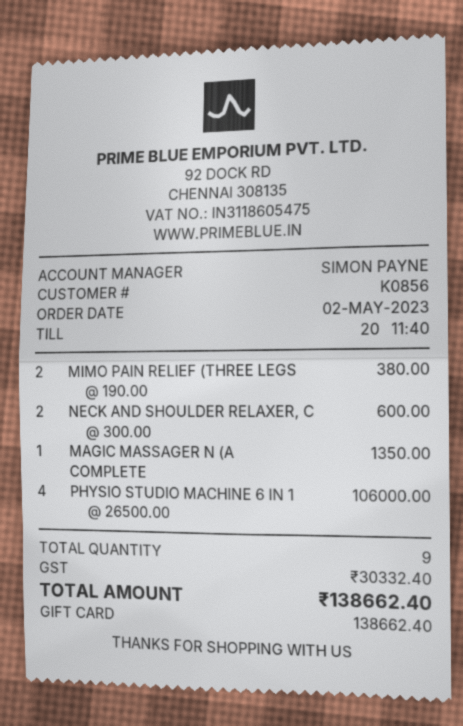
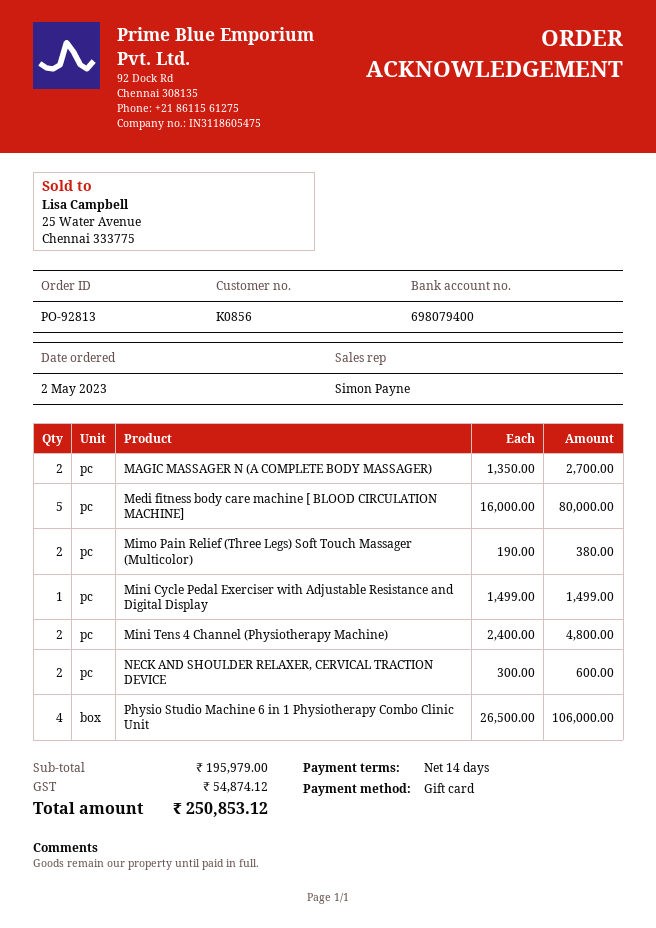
MAGIC MASSAGER N (A COMPLETE: 1 x 1350.00 = 1350.00 -> 2 x 1350.00 = 2700.00
Medi fitness body care machine [ BLOOD CIRCULATION MACHINE]: none -> 5 x 16000.00 = 80000.00
Mini Cycle Pedal Exerciser with Adjustable Resistance and Digital Display: none -> 1 x 1499.00 = 1499.00
Mini Tens 4 Channel (Physiotherapy Machine): none -> 2 x 2400.00 = 4800.00
tax: 30332.40 -> 54874.12
total: 138662.40 -> 250853.12

